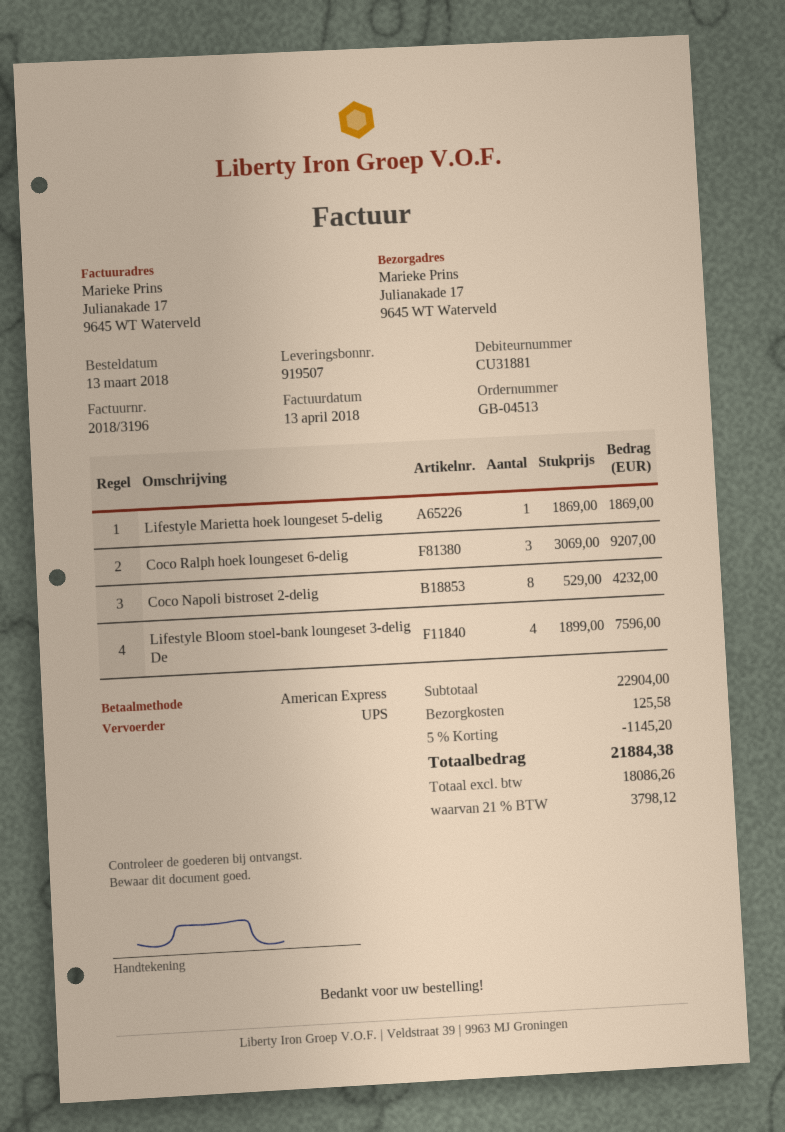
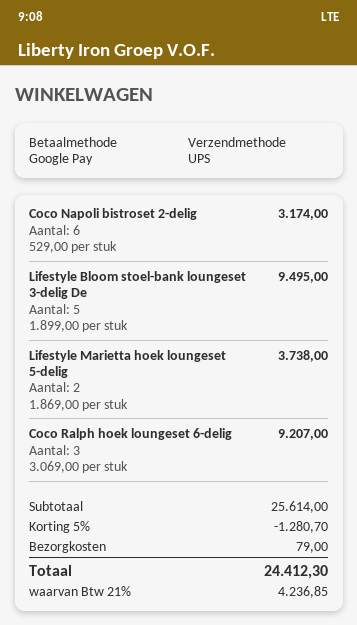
payment method: American Express -> Google Pay
Lifestyle Marietta hoek loungeset 5-delig: 1 x 1869.00 = 1869.00 -> 2 x 1869.00 = 3738.00
Coco Napoli bistroset 2-delig: 8 x 529.00 = 4232.00 -> 6 x 529.00 = 3174.00
Lifestyle Bloom stoel-bank loungeset 3-delig De: 4 x 1899.00 = 7596.00 -> 5 x 1899.00 = 9495.00
subtotal: 22904.00 -> 25614.00
discount: 5% = 1145.20 -> 5% = 1280.70
shipping: 125.58 -> 79.00
tax: 21% = 3798.12 -> 21% = 4236.85
total: 21884.38 -> 24412.30

